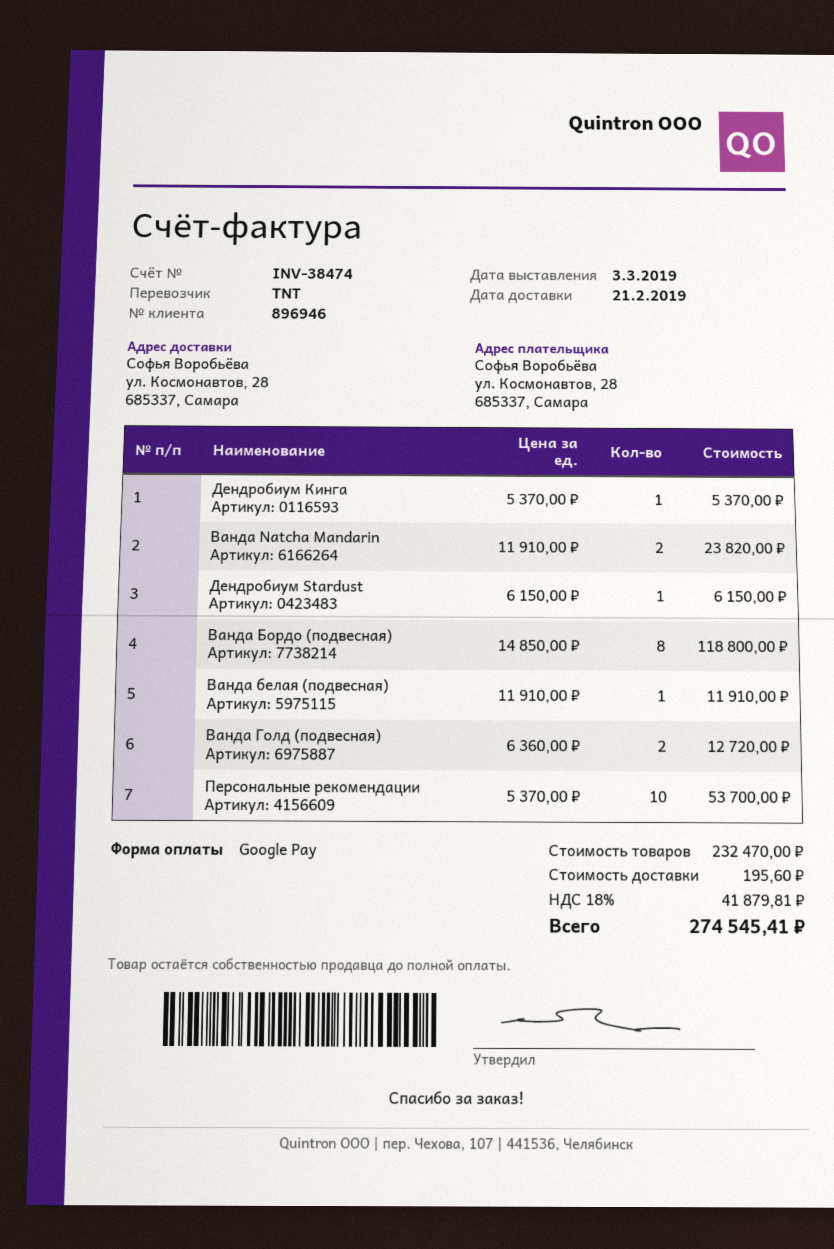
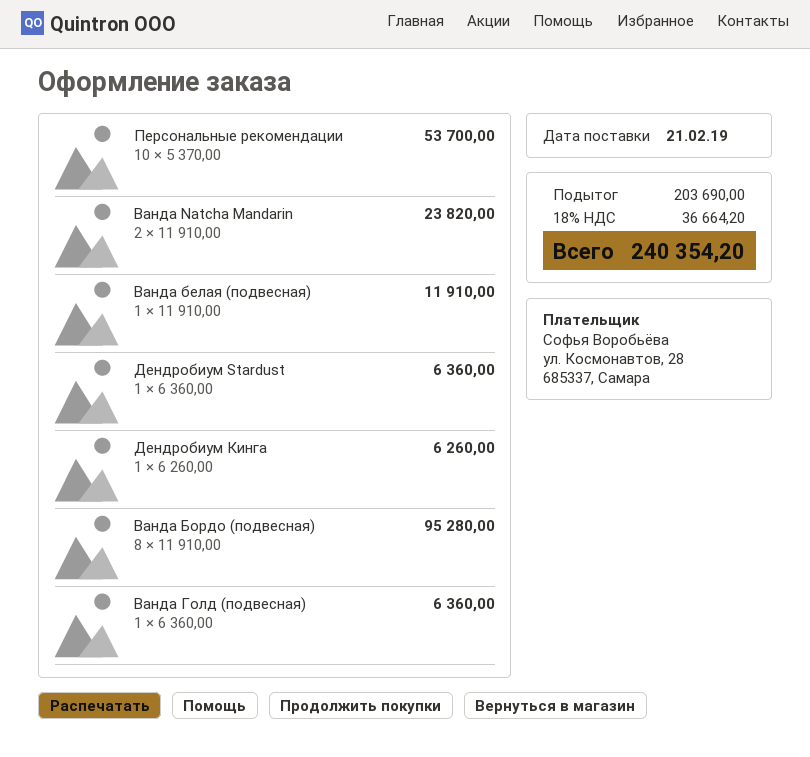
Дендробиум Кинга: 1 x 5370.00 = 5370.00 -> 1 x 6260.00 = 6260.00
Дендробиум Stardust: 1 x 6150.00 = 6150.00 -> 1 x 6360.00 = 6360.00
Ванда Бордо (подвесная): 8 x 14850.00 = 118800.00 -> 8 x 11910.00 = 95280.00
Ванда Голд (подвесная): 2 x 6360.00 = 12720.00 -> 1 x 6360.00 = 6360.00
subtotal: 232470.00 -> 203690.00
shipping: 195.60 -> none
tax: 18% = 41879.81 -> 18% = 36664.20
total: 274545.41 -> 240354.20

